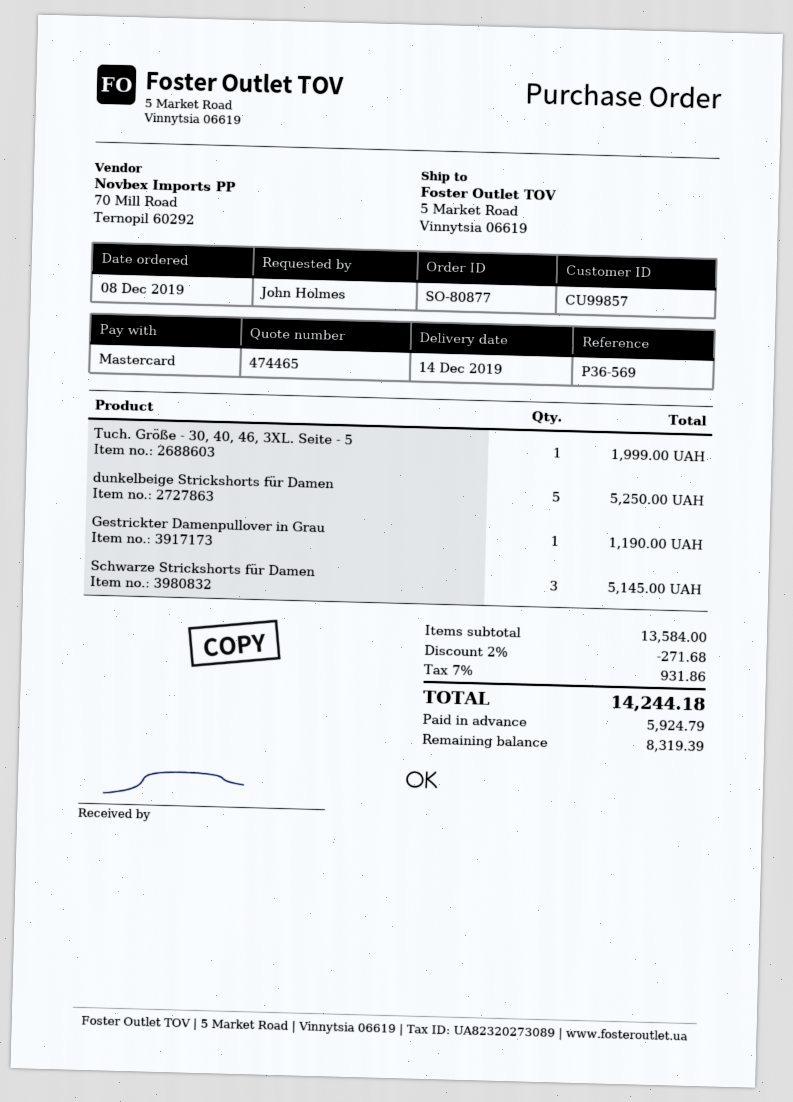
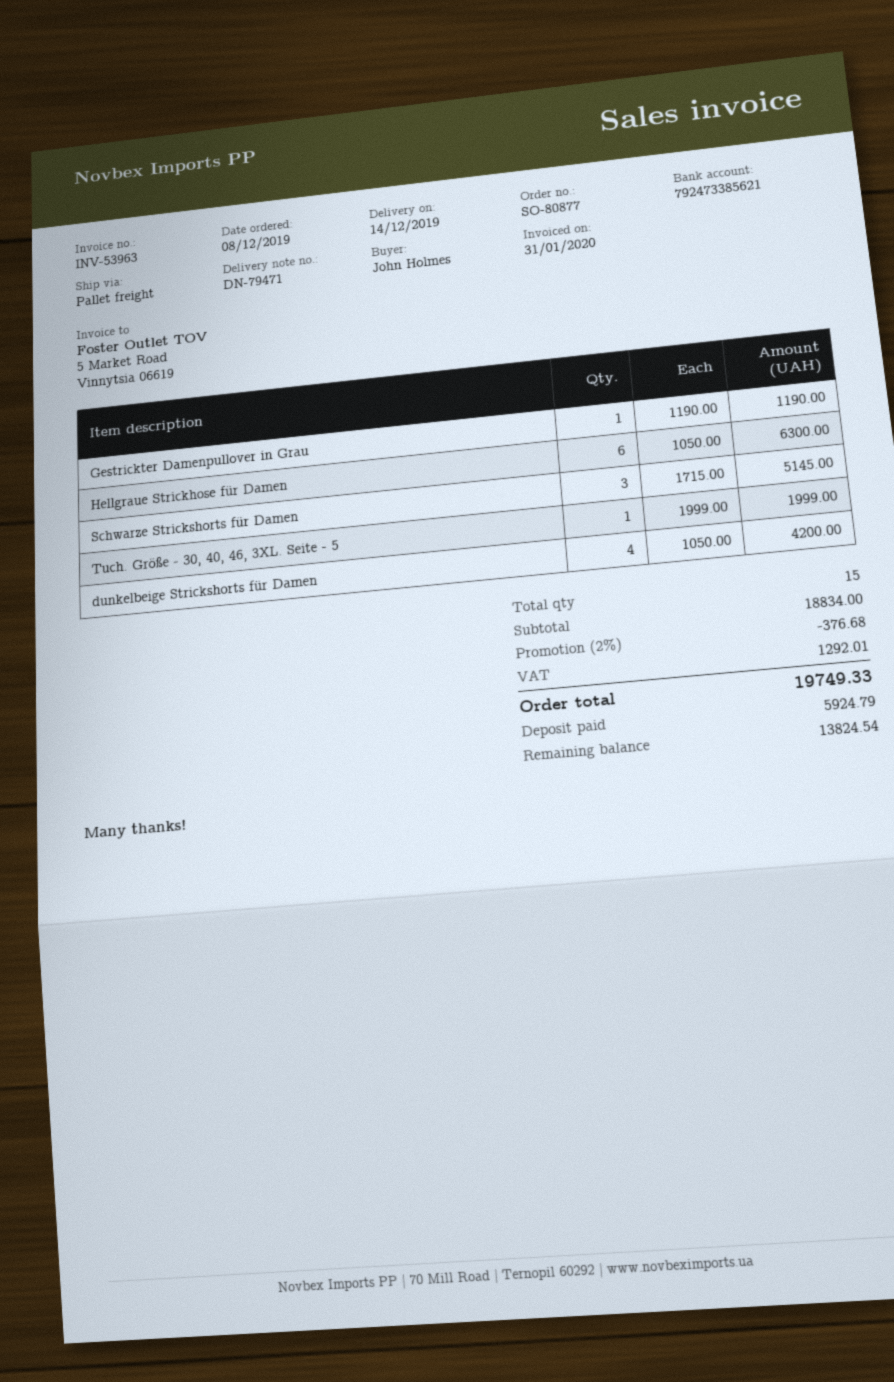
dunkelbeige Strickshorts für Damen: 5 for 5250.00 -> 4 for 4200.00
Hellgraue Strickhose für Damen: none -> 6 for 6300.00
subtotal: 13584.00 -> 18834.00
discount: 2% = 271.68 -> 2% = 376.68
tax: 931.86 -> 1292.01
total: 14244.18 -> 19749.33
balance: 8319.39 -> 13824.54

